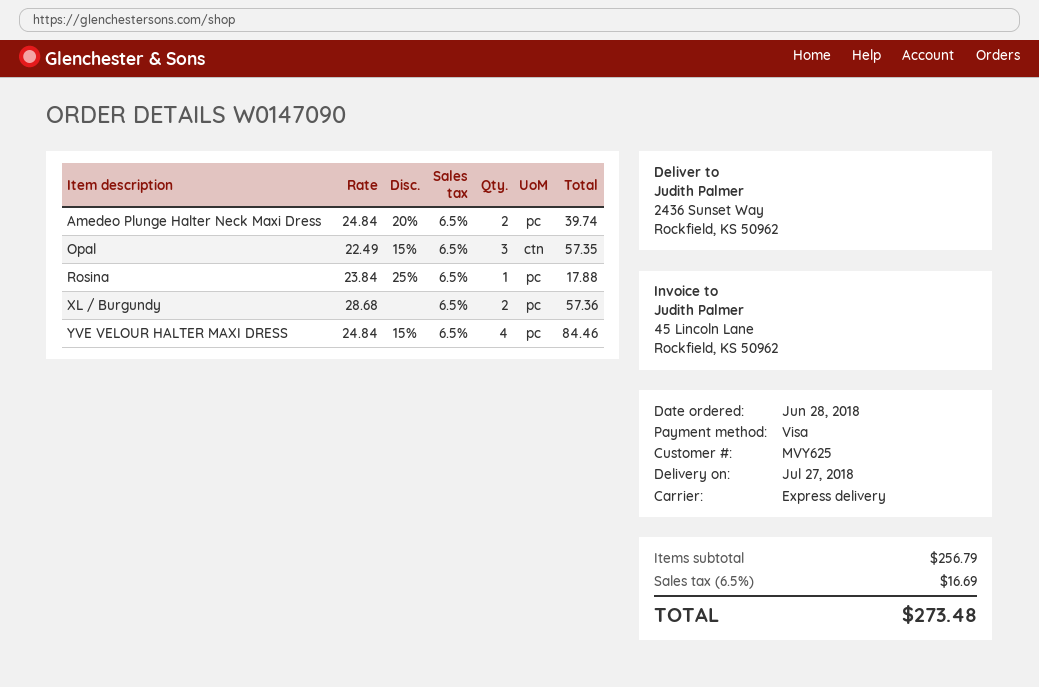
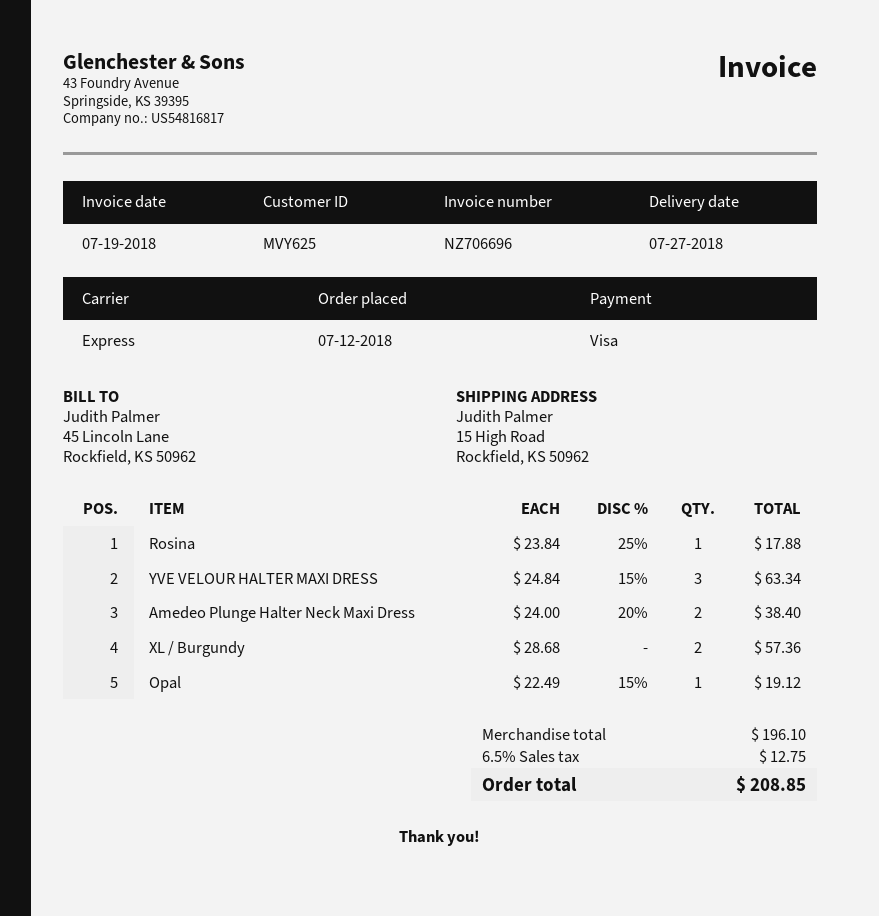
order date: 2018-06-28 -> 2018-07-12
ship to: 2436 Sunset Way, Rockfield, KS 50962 -> 15 High Road, Rockfield, KS 50962
Amedeo Plunge Halter Neck Maxi Dress: 2 x 24.84 - 20% = 39.74 -> 2 x 24.00 - 20% = 38.40
Opal: 3 x 22.49 - 15% = 57.35 -> 1 x 22.49 - 15% = 19.12
YVE VELOUR HALTER MAXI DRESS: 4 x 24.84 - 15% = 84.46 -> 3 x 24.84 - 15% = 63.34
subtotal: 256.79 -> 196.10
tax: 6.5% = 16.69 -> 6.5% = 12.75
total: 273.48 -> 208.85

